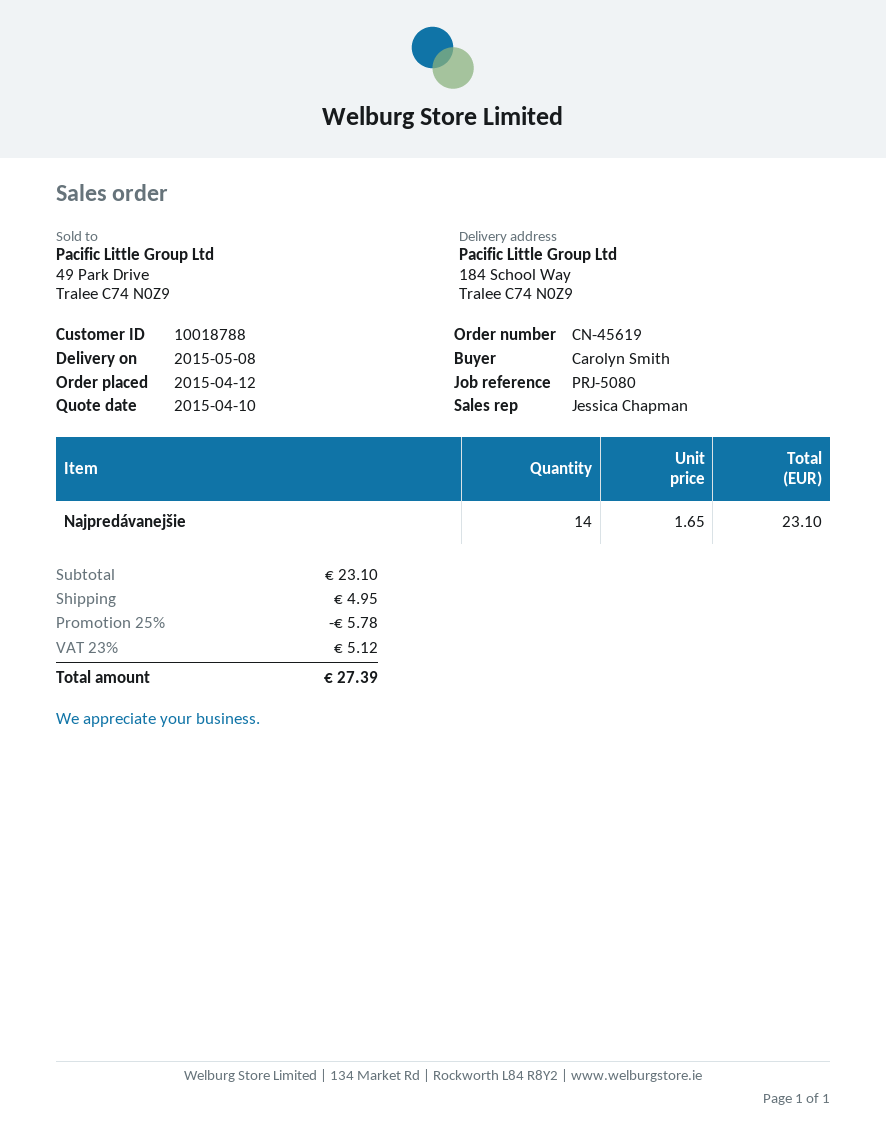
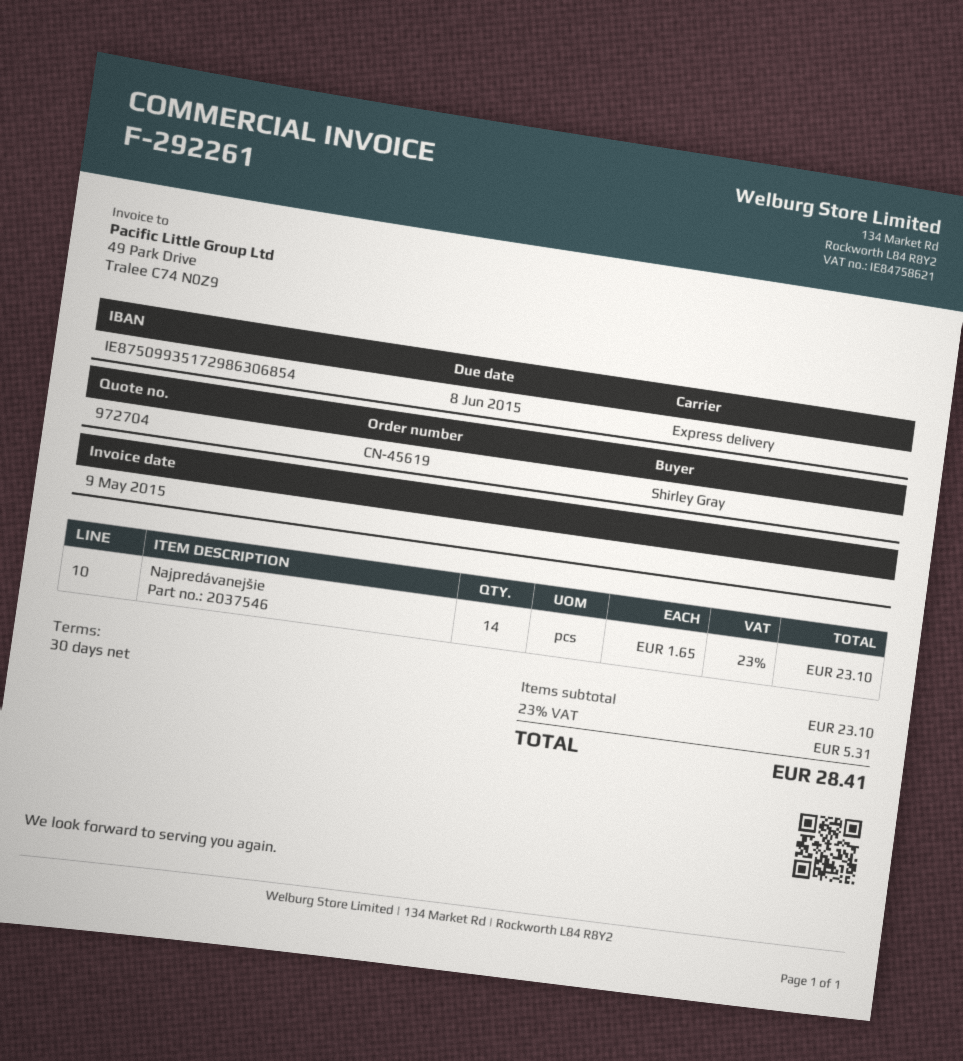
ordered by: Carolyn Smith -> Shirley Gray
discount: 25% = 5.78 -> none
shipping: 4.95 -> none
tax: 23% = 5.12 -> 23% = 5.31
total: 27.39 -> 28.41

